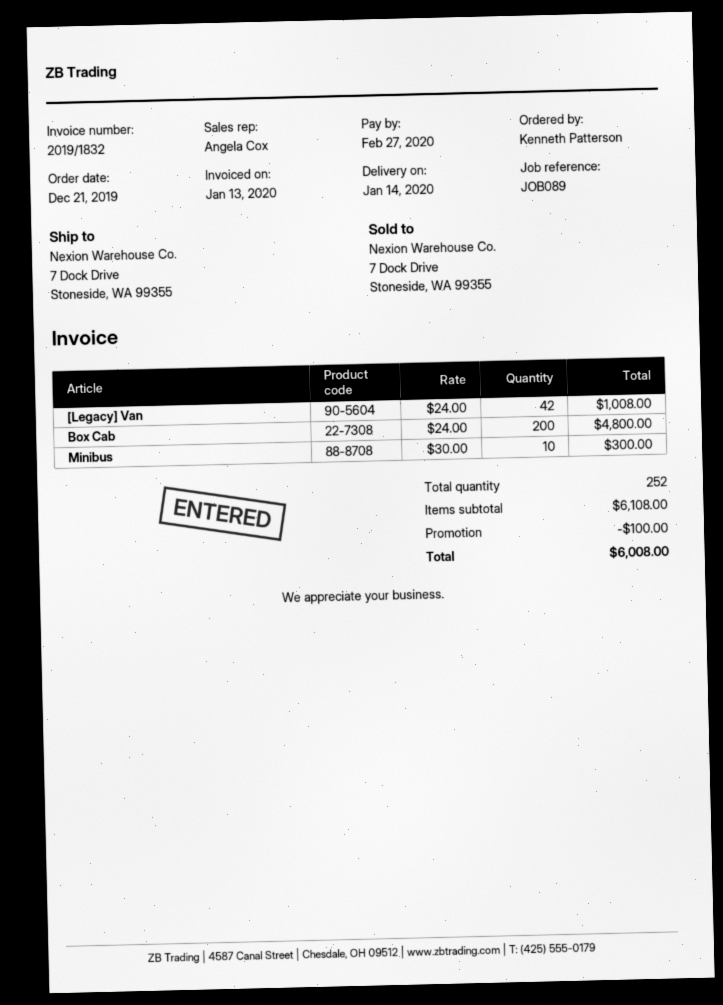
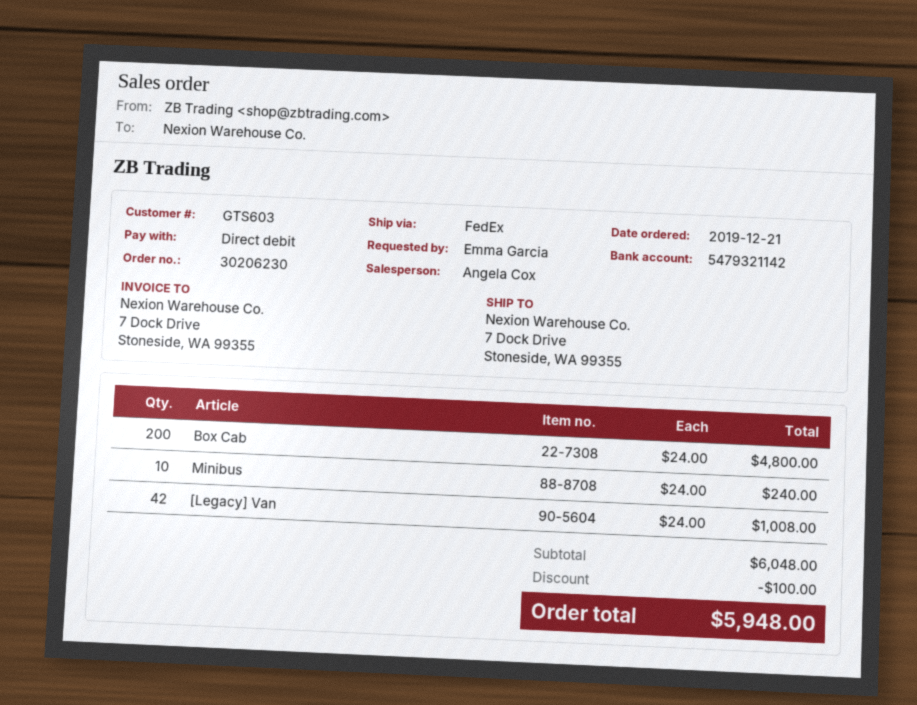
ordered by: Kenneth Patterson -> Emma Garcia
Minibus: 10 x 30.00 = 300.00 -> 10 x 24.00 = 240.00
subtotal: 6108.00 -> 6048.00
total: 6008.00 -> 5948.00

